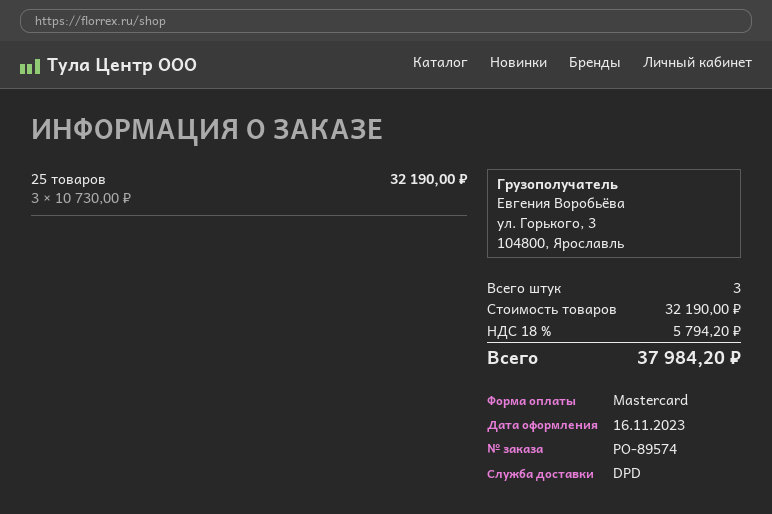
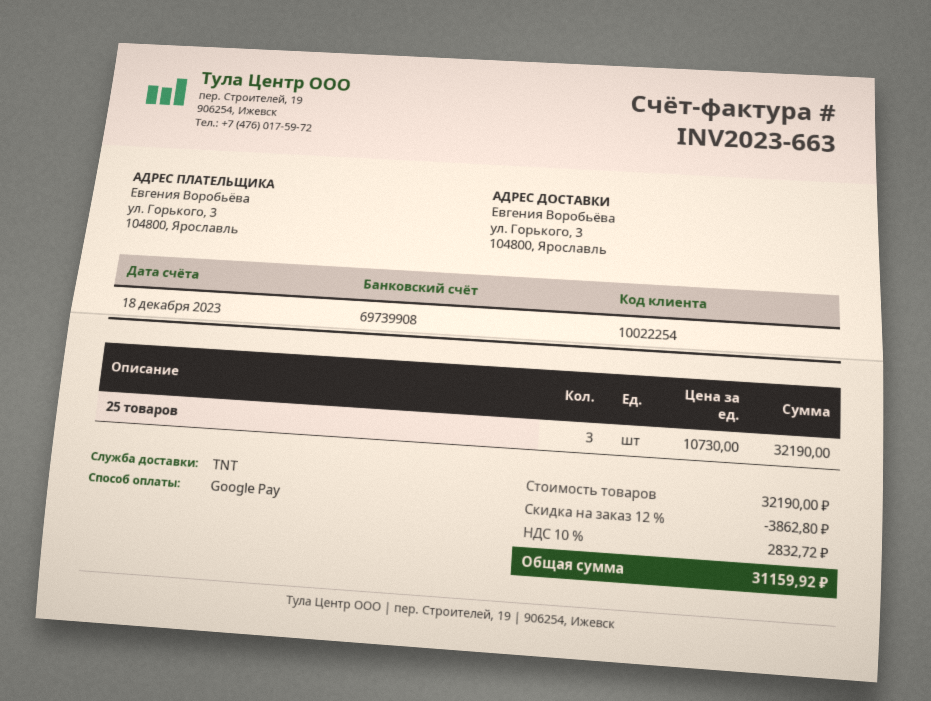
payment method: Mastercard -> Google Pay
shipping method: DPD -> TNT
discount: none -> 12% = 3862.80
tax: 18% = 5794.20 -> 10% = 2832.72
total: 37984.20 -> 31159.92

